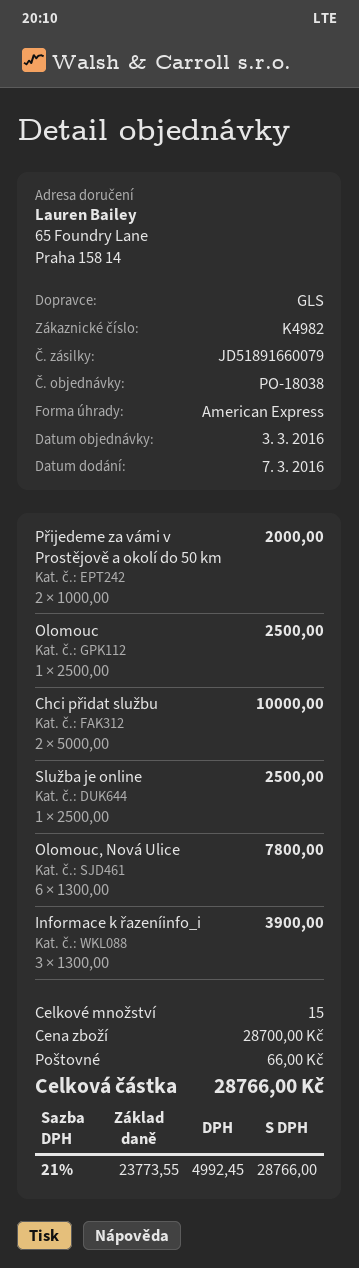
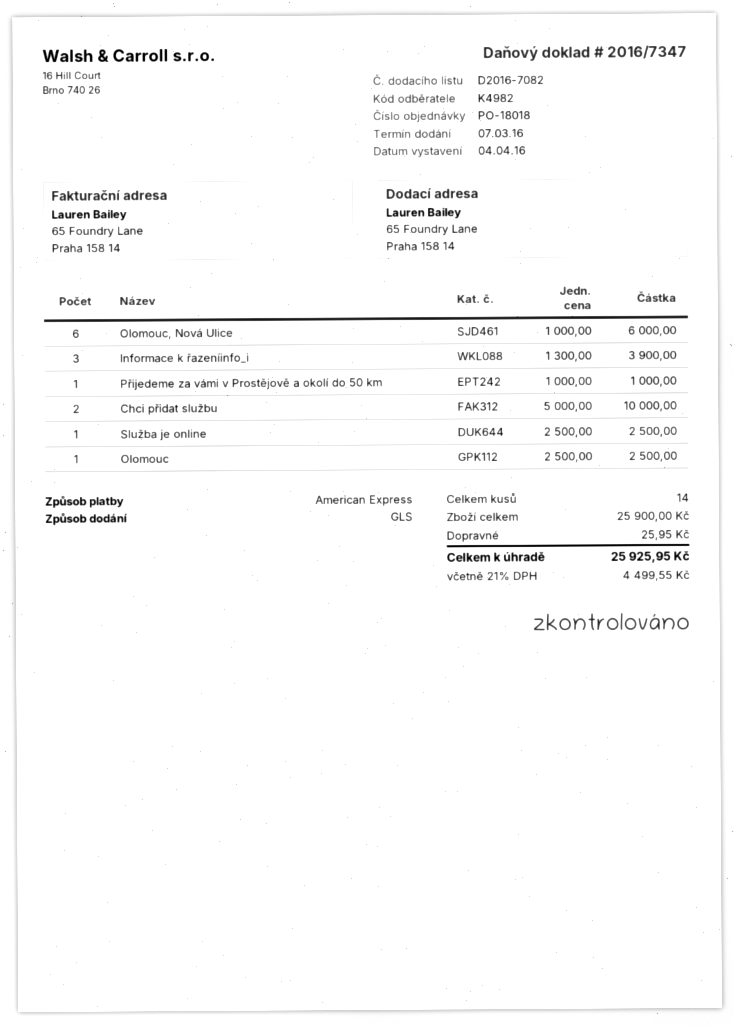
order number: PO-18038 -> PO-18018
Přijedeme za vámi v Prostějově a okolí do 50 km: 2 x 1000.00 = 2000.00 -> 1 x 1000.00 = 1000.00
Olomouc, Nová Ulice: 6 x 1300.00 = 7800.00 -> 6 x 1000.00 = 6000.00
total quantity: 15 -> 14
subtotal: 28700.00 -> 25900.00
shipping: 66.00 -> 25.95
tax: 21% = 4992.45 -> 21% = 4499.55
total: 28766.00 -> 25925.95

